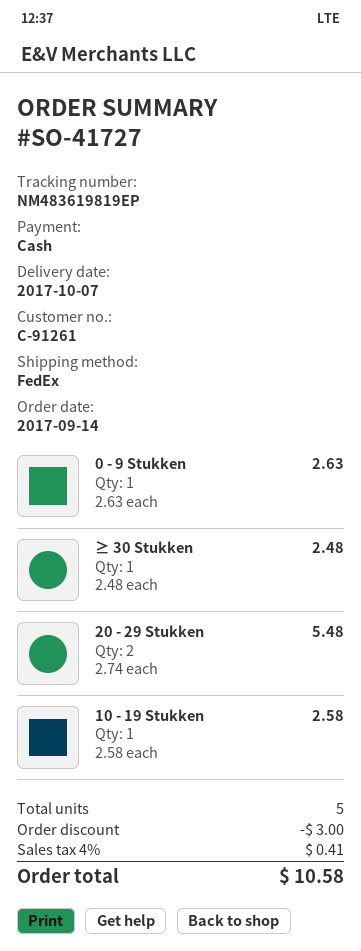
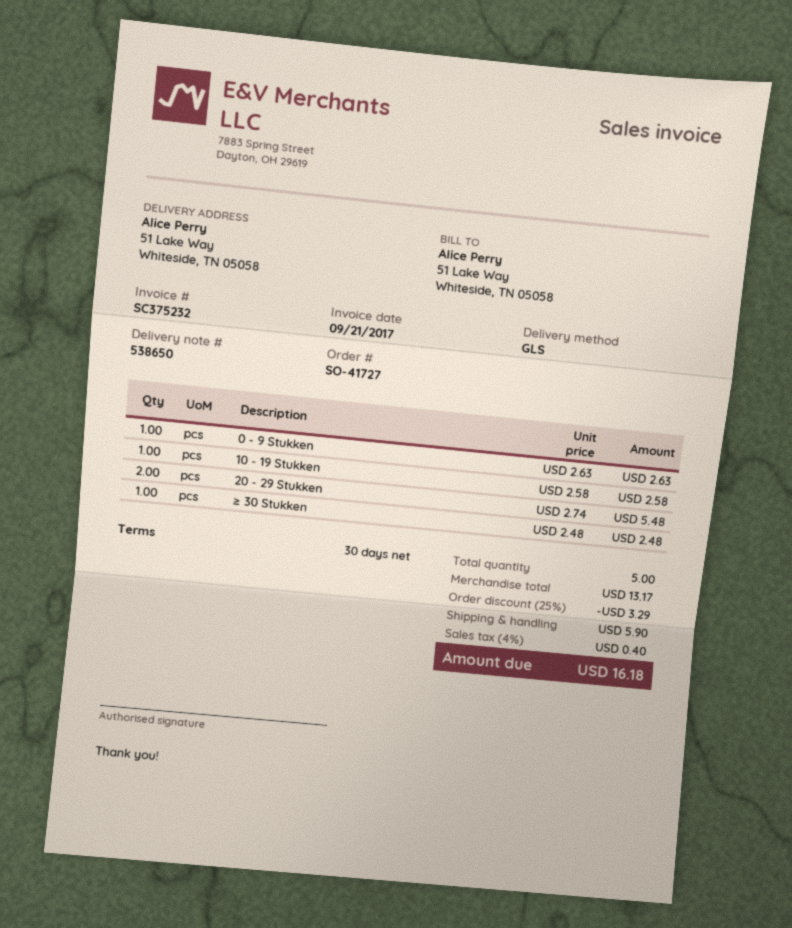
shipping method: FedEx -> GLS
discount: 3.00 -> 3.29
shipping: none -> 5.90
tax: 4% = 0.41 -> 4% = 0.40
total: 10.58 -> 16.18

